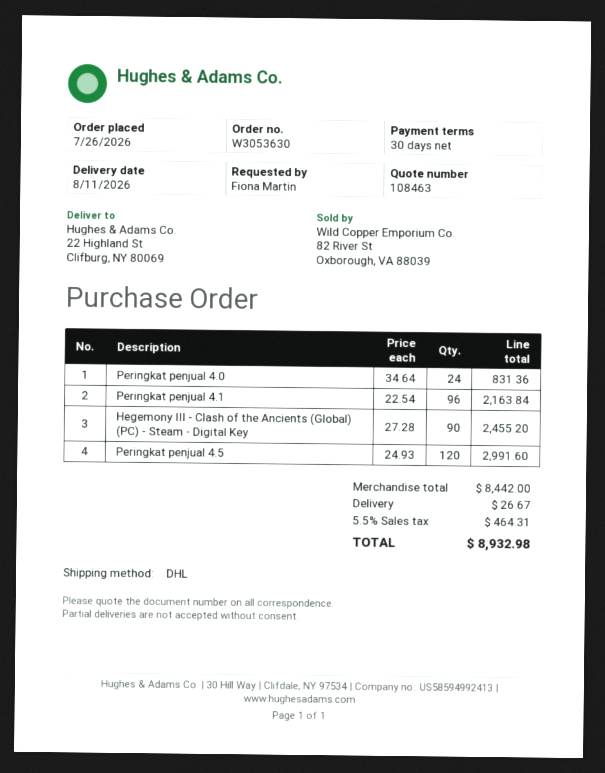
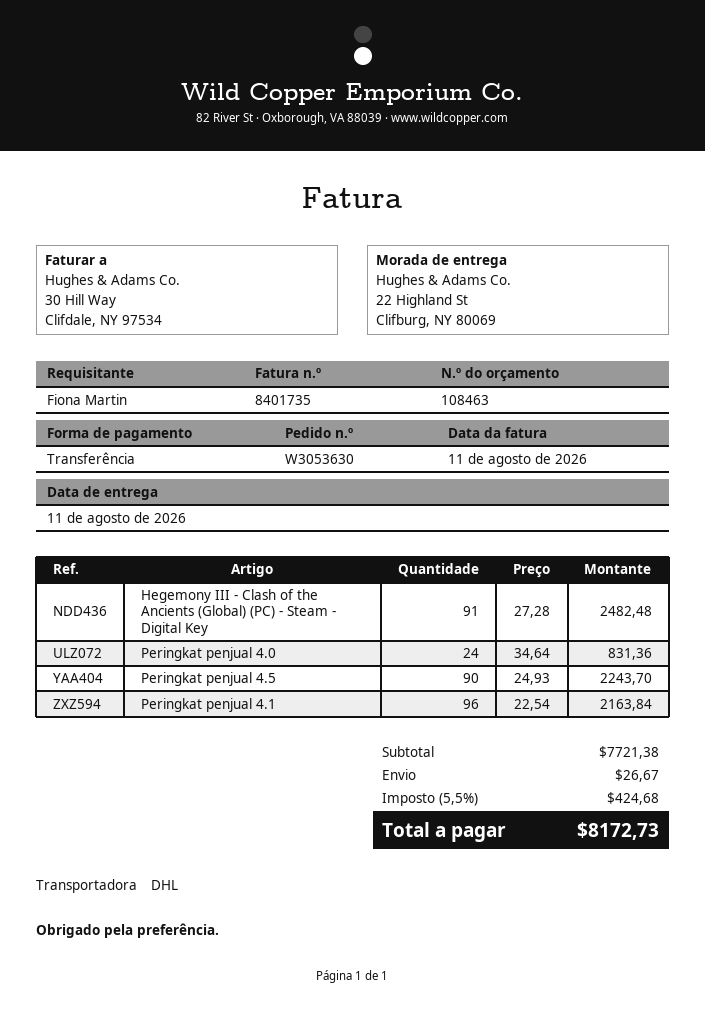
Hegemony III - Clash of the Ancients (Global) (PC) - Steam - Digital Key: 90 x 27.28 = 2455.20 -> 91 x 27.28 = 2482.48
Peringkat penjual 4.5: 120 x 24.93 = 2991.60 -> 90 x 24.93 = 2243.70
subtotal: 8442.00 -> 7721.38
tax: 5.5% = 464.31 -> 5.5% = 424.68
total: 8932.98 -> 8172.73

